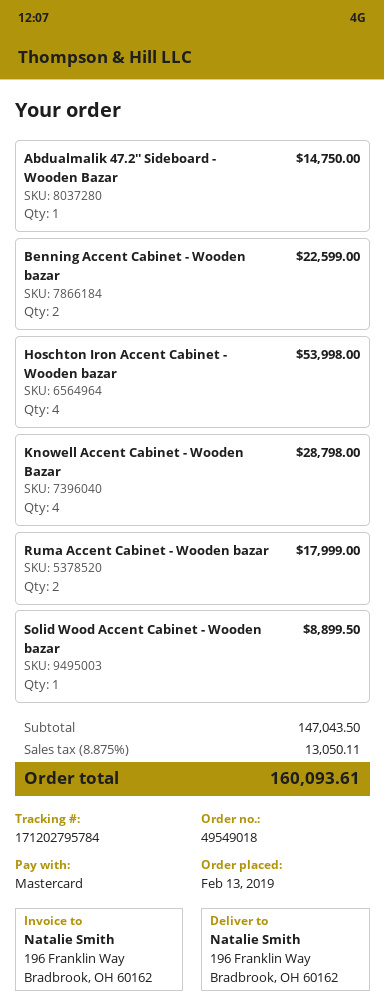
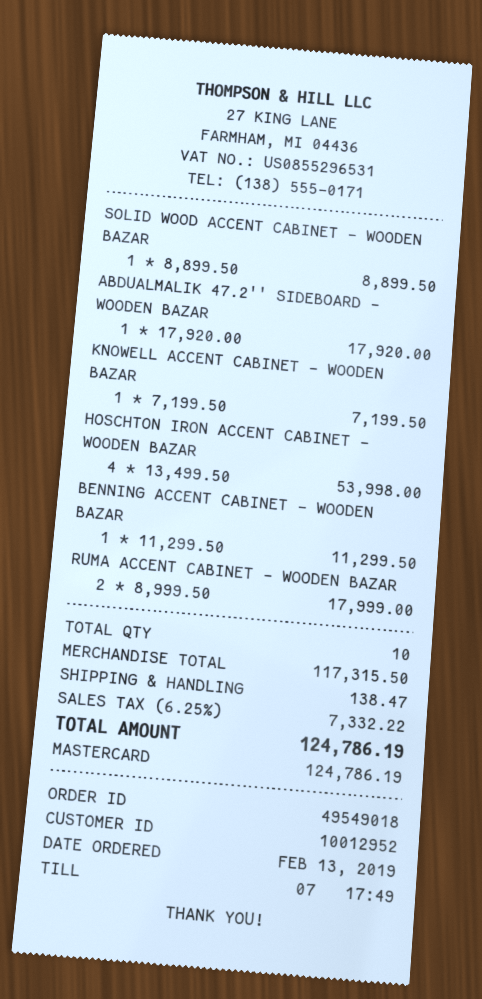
Abdualmalik 47.2'' Sideboard - Wooden Bazar: 1 for 14750.00 -> 1 for 17920.00
Benning Accent Cabinet - Wooden bazar: 2 for 22599.00 -> 1 for 11299.50
Knowell Accent Cabinet - Wooden Bazar: 4 for 28798.00 -> 1 for 7199.50
subtotal: 147043.50 -> 117315.50
shipping: none -> 138.47
tax: 8.875% = 13050.11 -> 6.25% = 7332.22
total: 160093.61 -> 124786.19

